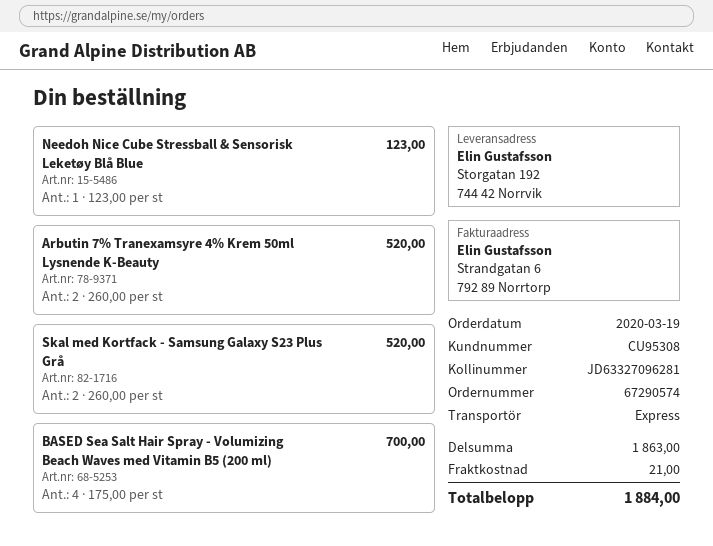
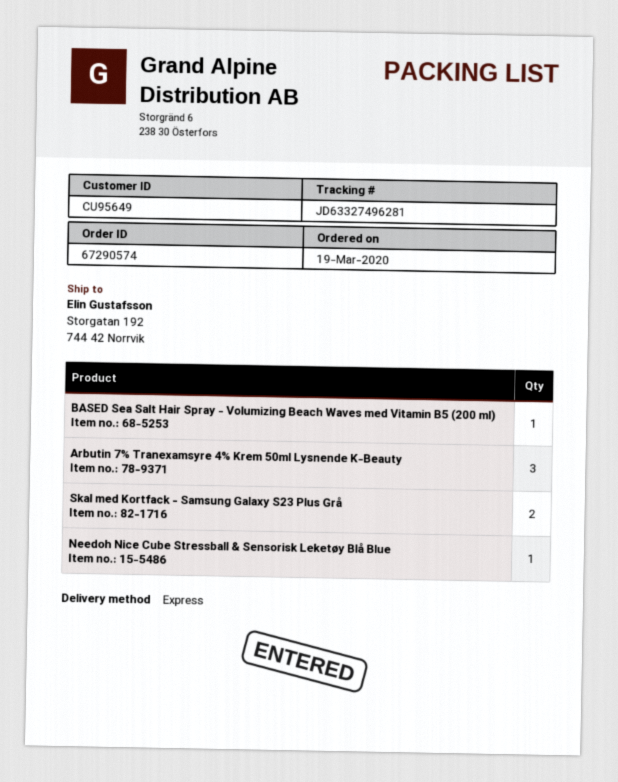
customer number: CU95308 -> CU95649
tracking number: JD63327096281 -> JD63327496281
Arbutin 7% Tranexamsyre 4% Krem 50ml Lysnende K-Beauty: 2 -> 3
BASED Sea Salt Hair Spray - Volumizing Beach Waves med Vitamin B5 (200 ml): 4 -> 1

